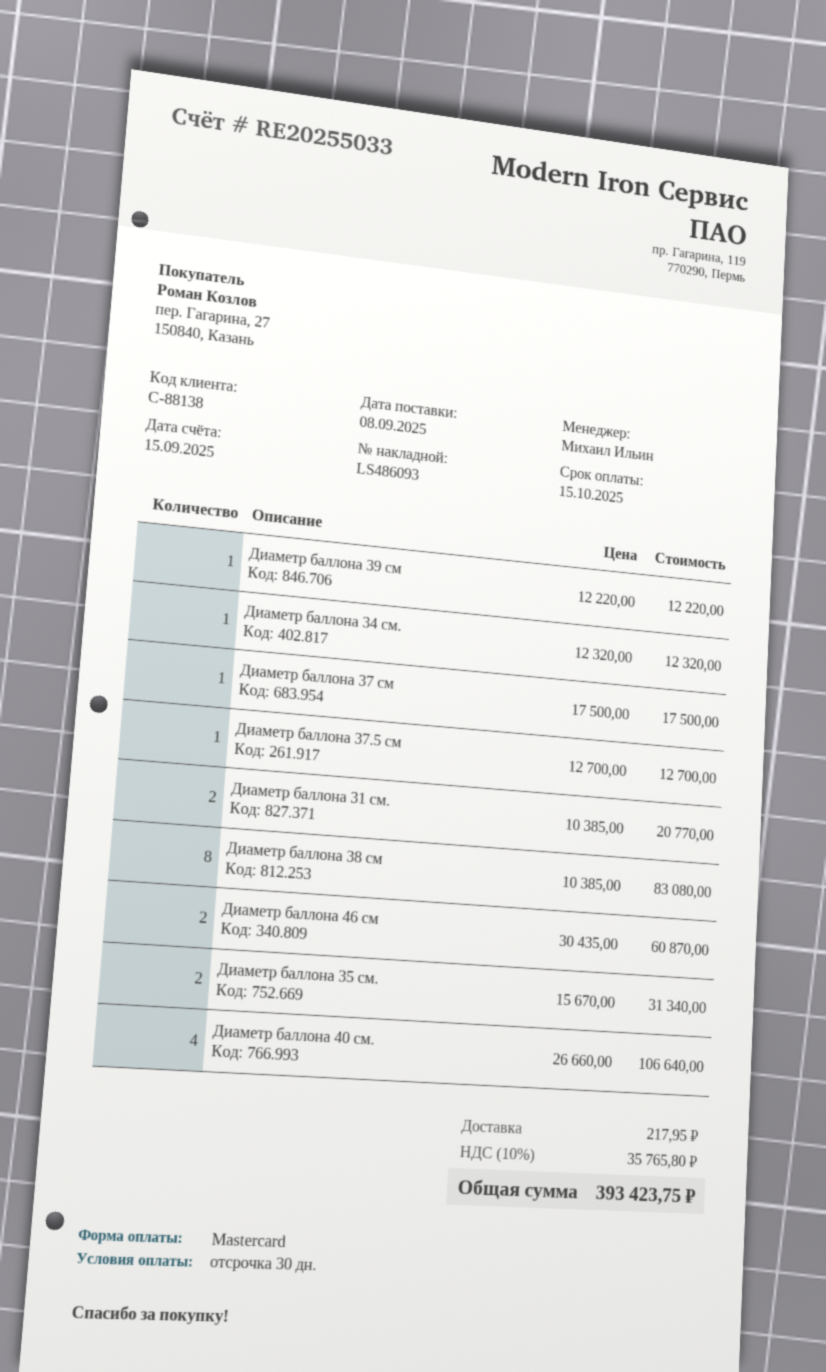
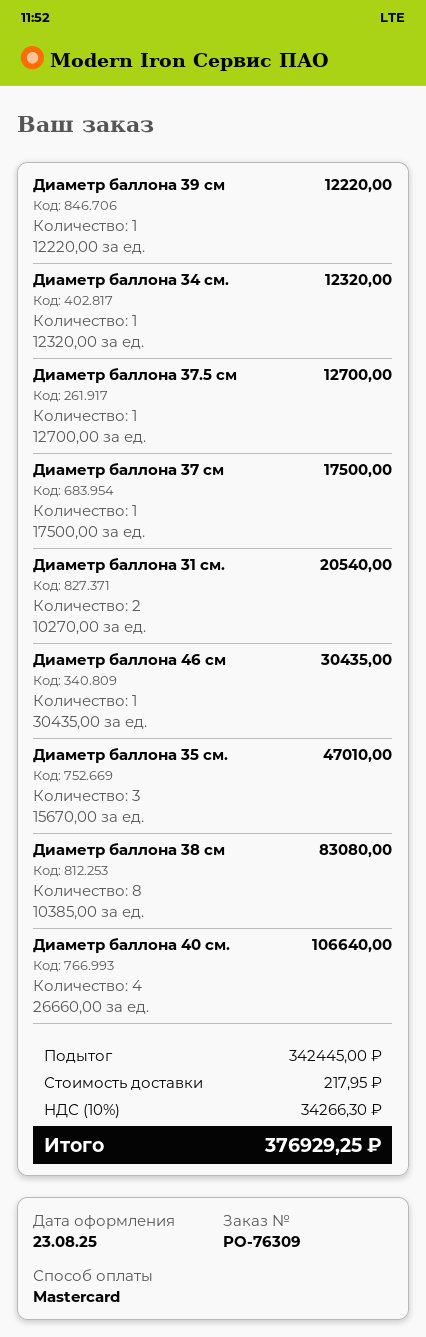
Диаметр баллона 31 см.: 2 x 10385.00 = 20770.00 -> 2 x 10270.00 = 20540.00
Диаметр баллона 46 см: 2 x 30435.00 = 60870.00 -> 1 x 30435.00 = 30435.00
Диаметр баллона 35 см.: 2 x 15670.00 = 31340.00 -> 3 x 15670.00 = 47010.00
tax: 10% = 35765.80 -> 10% = 34266.30
total: 393423.75 -> 376929.25

